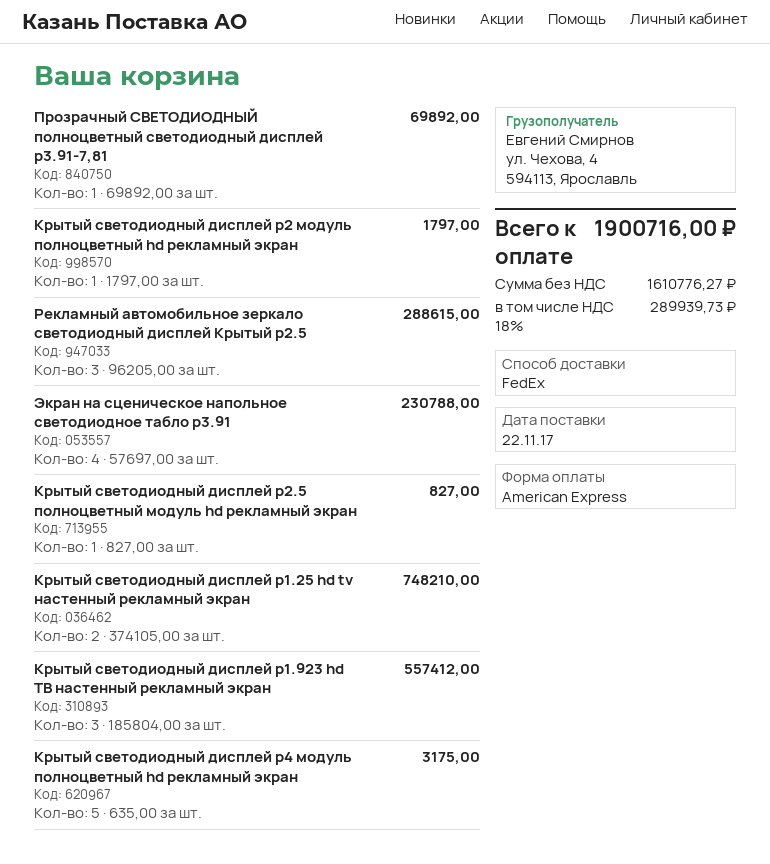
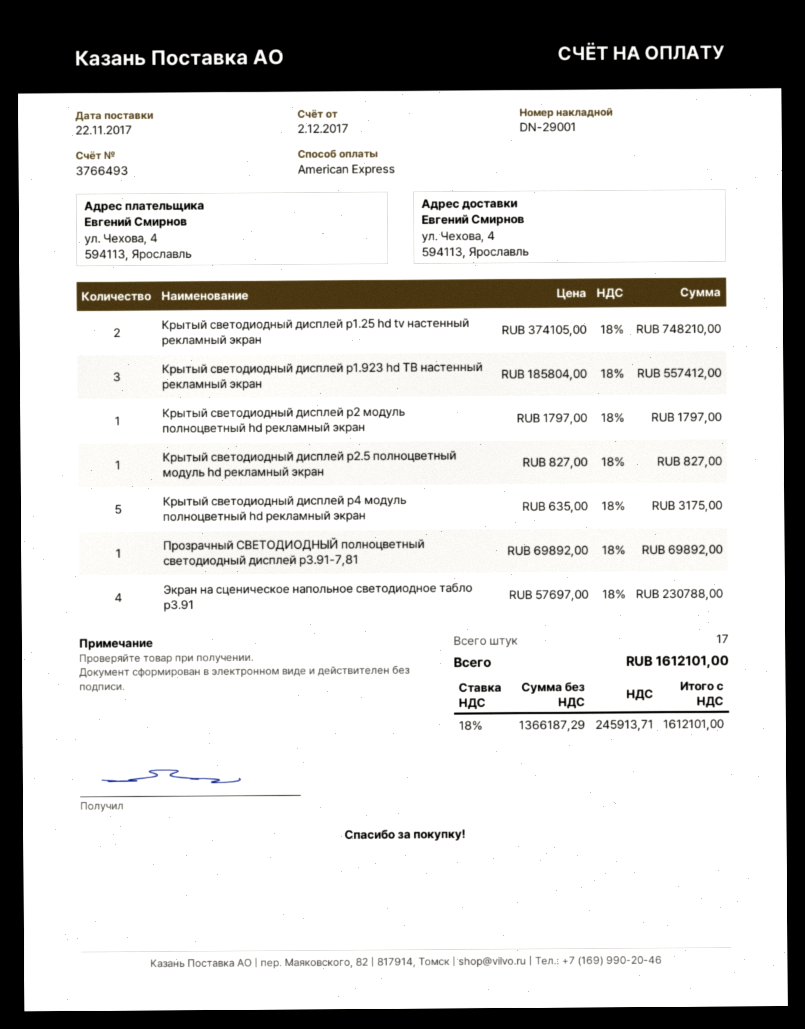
Рекламный автомобильное зеркало светодиодный дисплей Крытый p2.5: 3 x 96205.00 = 288615.00 -> none
net: 1610776.27 -> 1366187.29
tax: 18% = 289939.73 -> 18% = 245913.71
total: 1900716.00 -> 1612101.00

